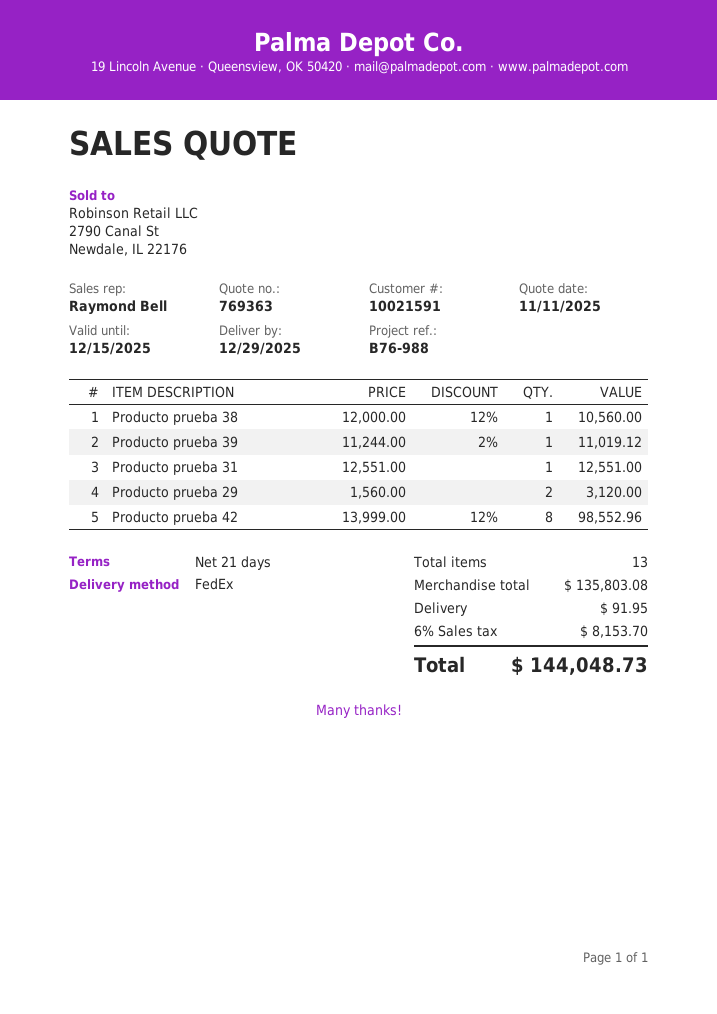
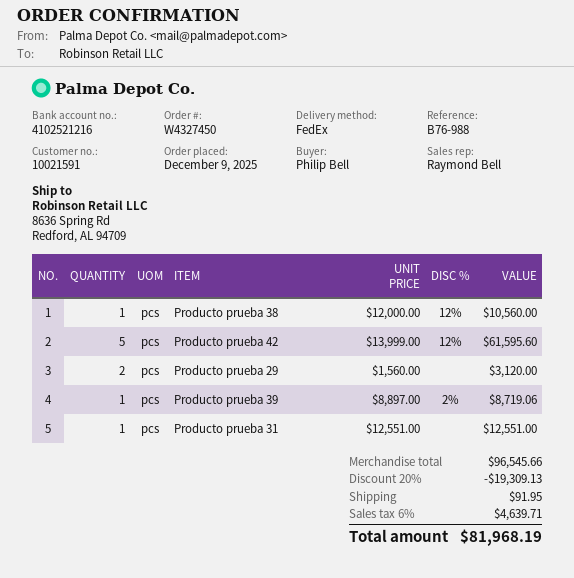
Producto prueba 39: 1 x 11244.00 - 2% = 11019.12 -> 1 x 8897.00 - 2% = 8719.06
Producto prueba 42: 8 x 13999.00 - 12% = 98552.96 -> 5 x 13999.00 - 12% = 61595.60
subtotal: 135803.08 -> 96545.66
discount: none -> 20% = 19309.13
tax: 6% = 8153.70 -> 6% = 4639.71
total: 144048.73 -> 81968.19

